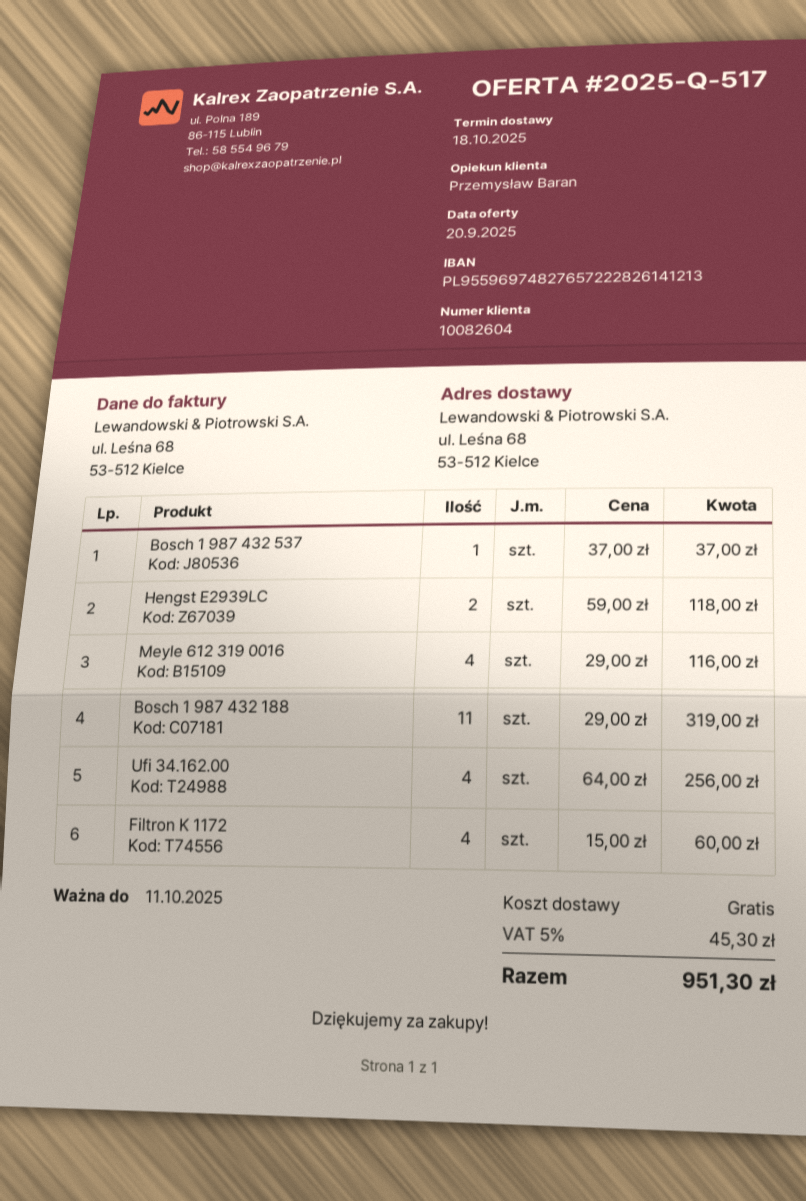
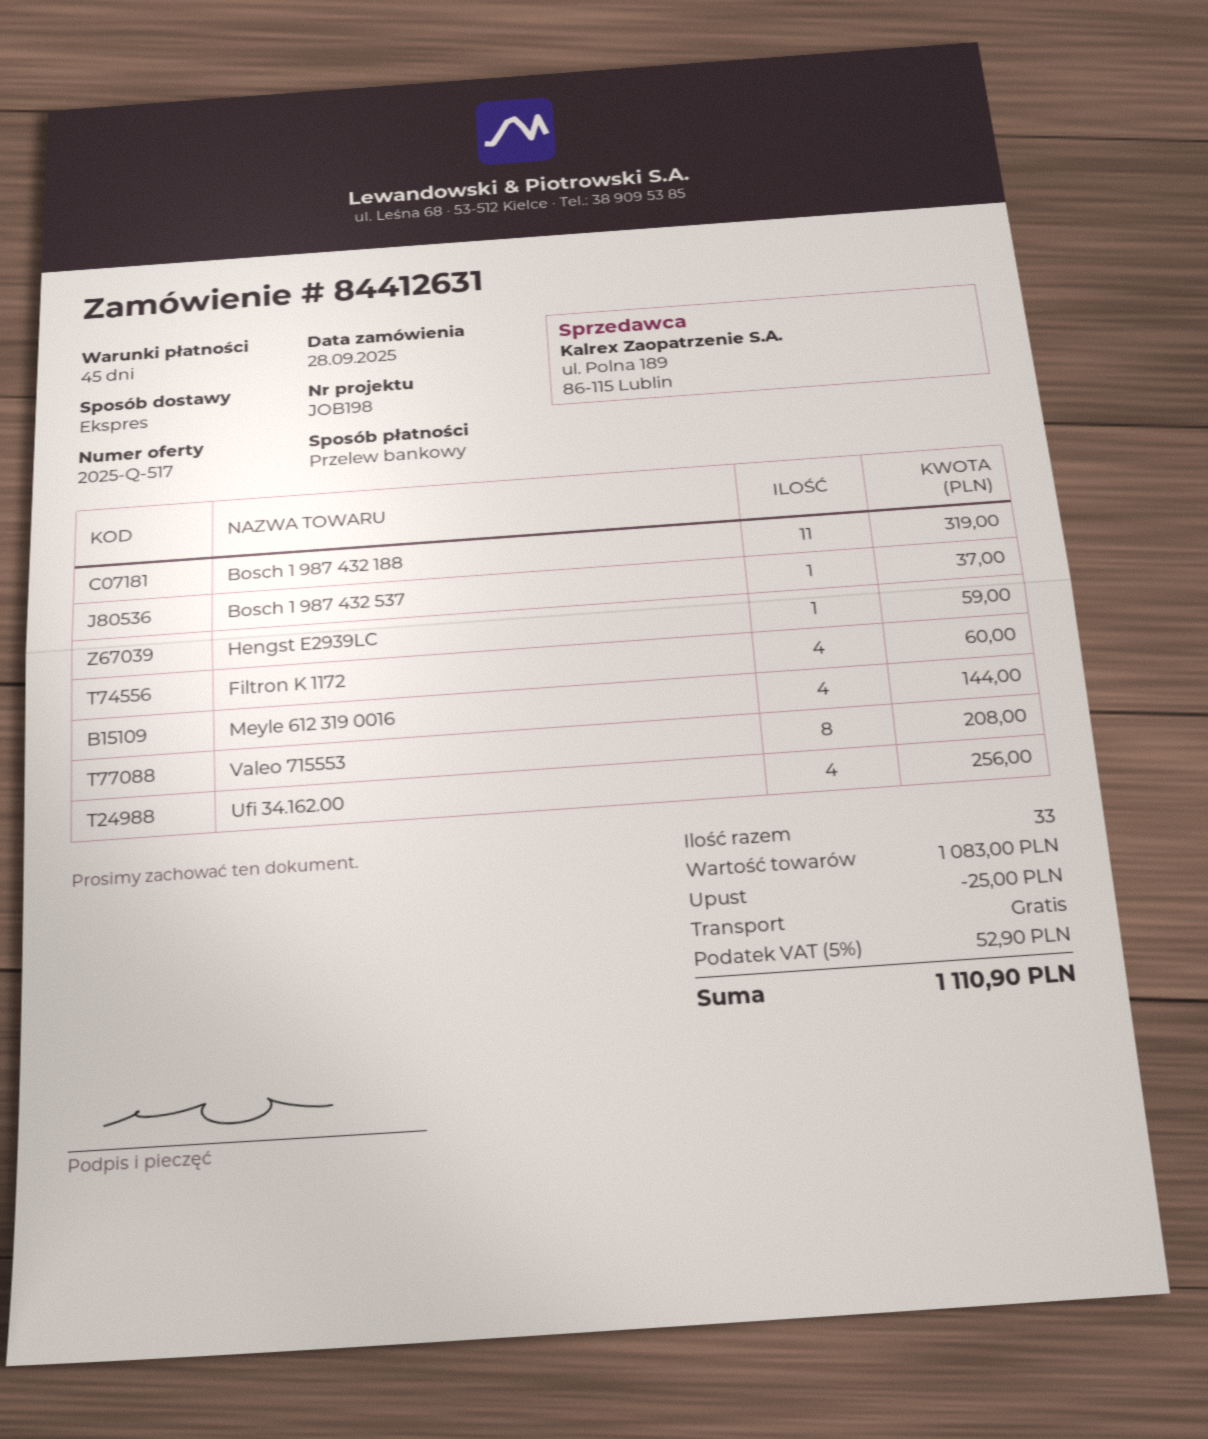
Hengst E2939LC: 2 for 118.00 -> 1 for 59.00
Meyle 612 319 0016: 4 for 116.00 -> 4 for 144.00
Valeo 715553: none -> 8 for 208.00
discount: none -> 25.00
tax: 5% = 45.30 -> 5% = 52.90
total: 951.30 -> 1110.90

